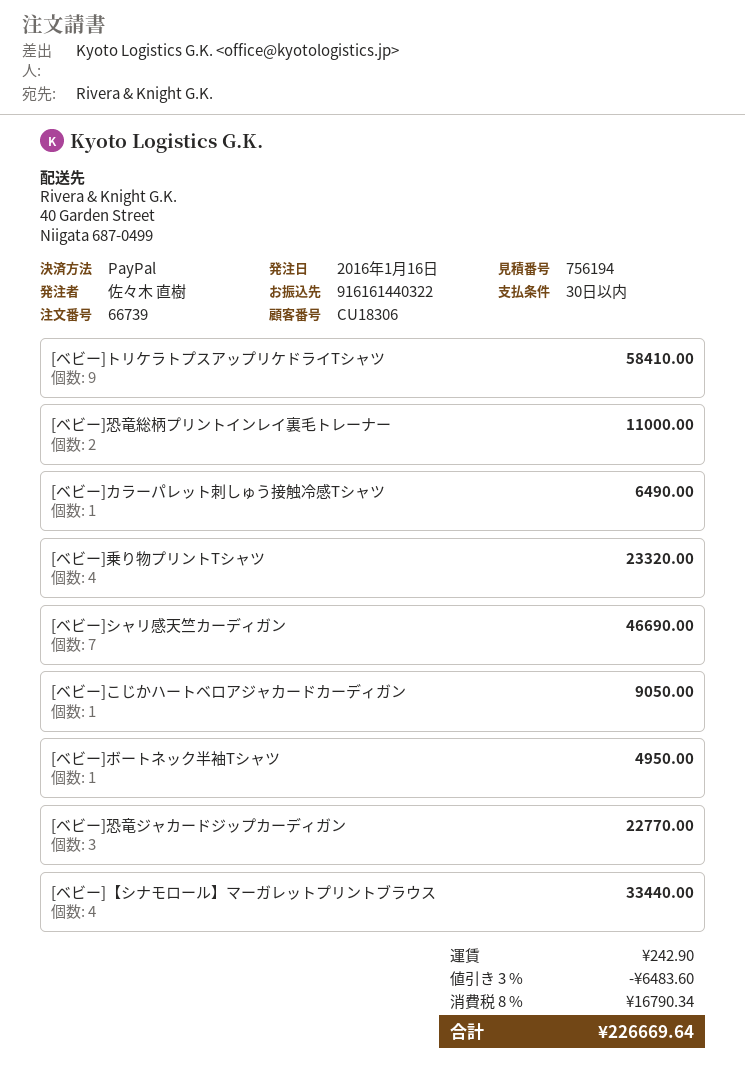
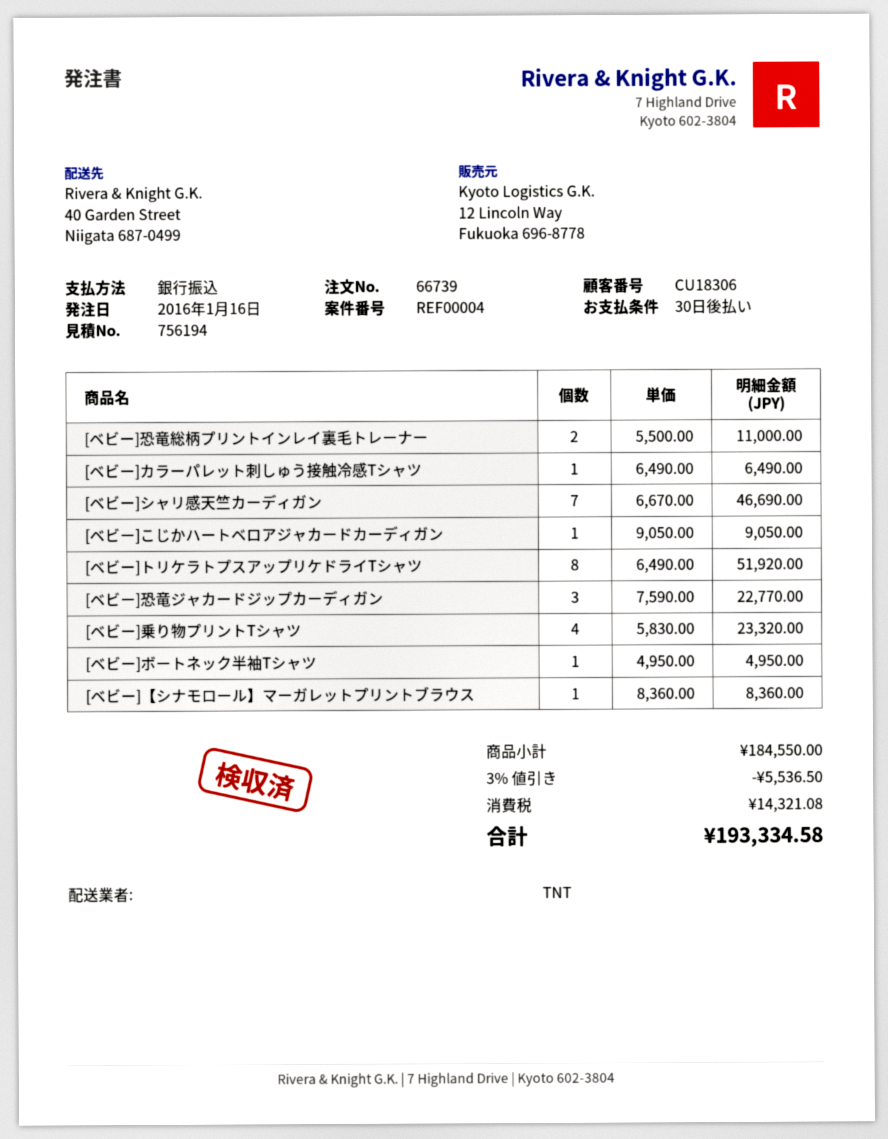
payment method: PayPal -> bank transfer
[ベビー]トリケラトプスアップリケドライTシャツ: 9 for 58410.00 -> 8 for 51920.00
[ベビー]【シナモロール】マーガレットプリントブラウス: 4 for 33440.00 -> 1 for 8360.00
discount: 3% = 6483.60 -> 3% = 5536.50
shipping: 242.90 -> none
tax: 16790.34 -> 14321.08
total: 226669.64 -> 193334.58

